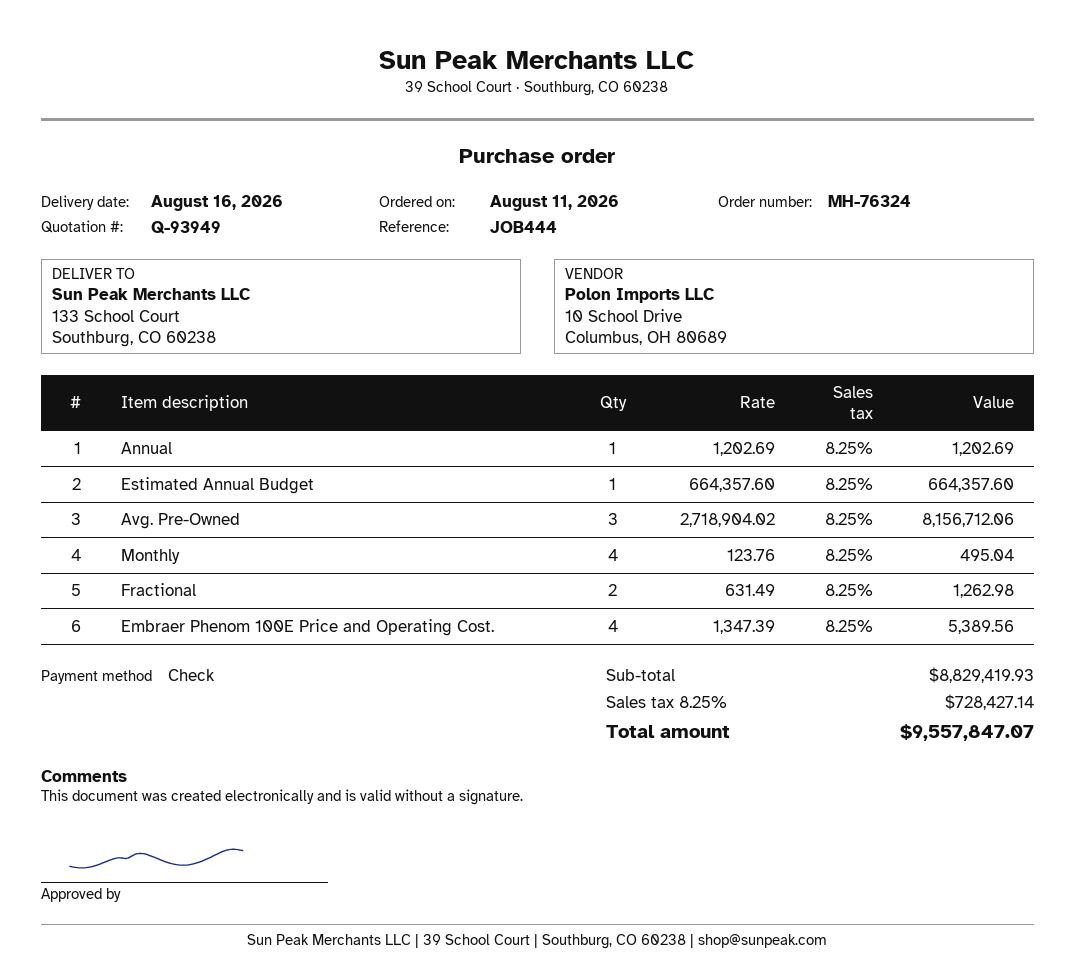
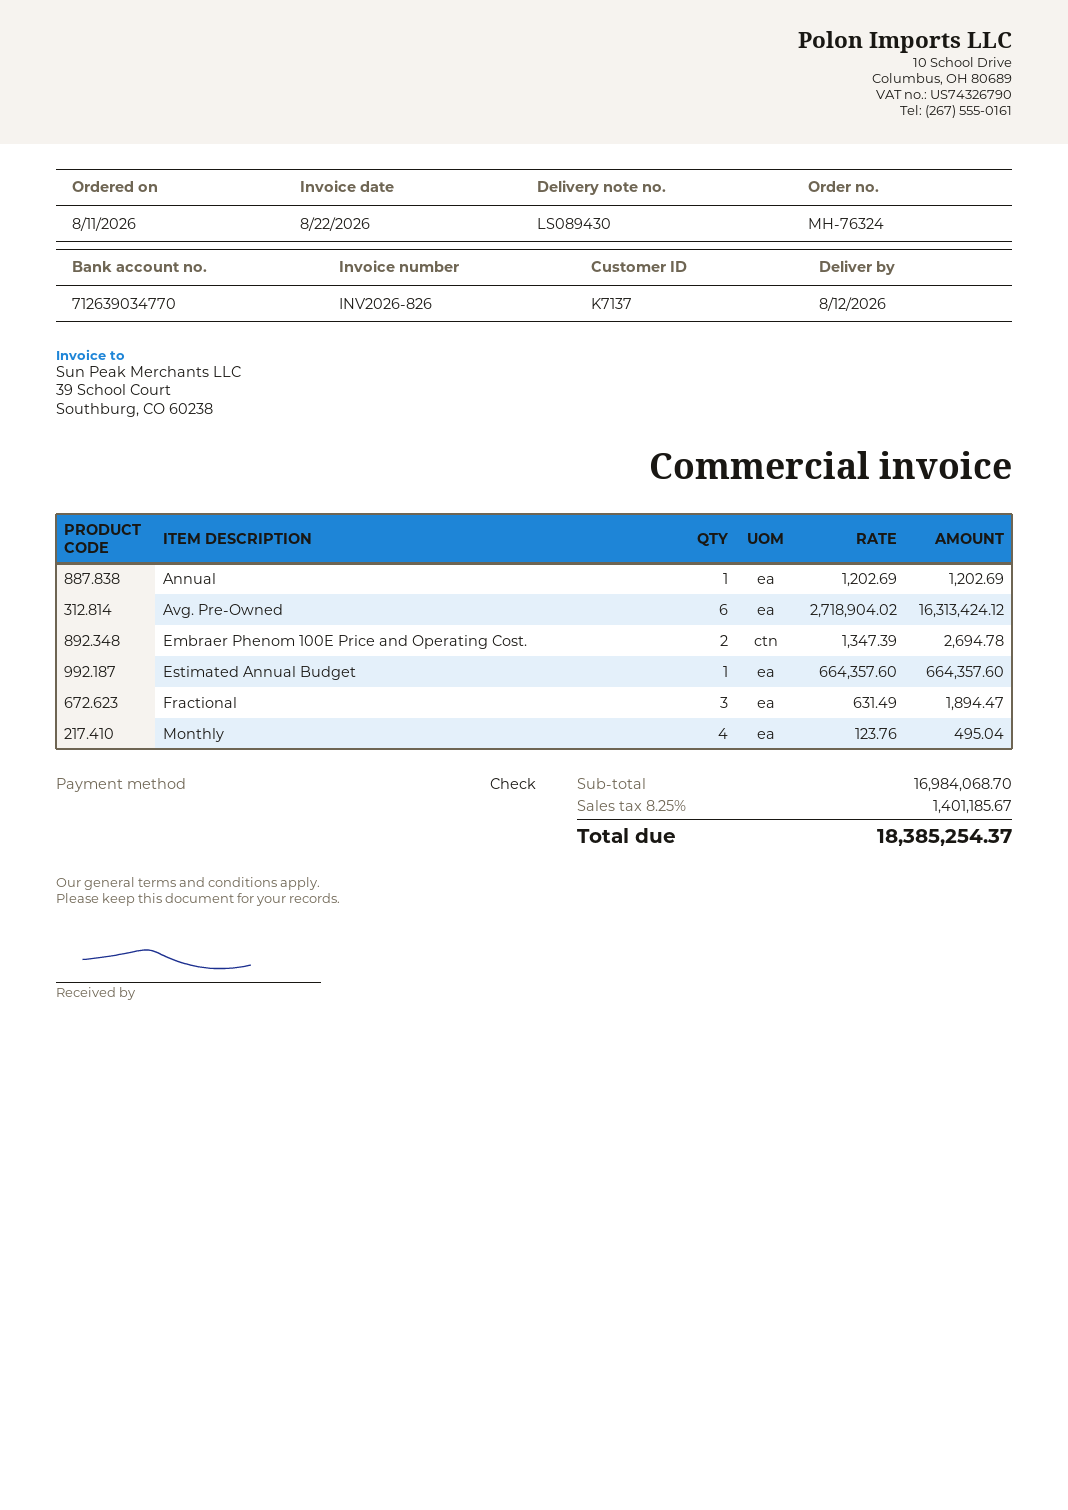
delivery date: 2026-08-16 -> 2026-08-12
Avg. Pre-Owned: 3 x 2718904.02 = 8156712.06 -> 6 x 2718904.02 = 16313424.12
Fractional: 2 x 631.49 = 1262.98 -> 3 x 631.49 = 1894.47
Embraer Phenom 100E Price and Operating Cost.: 4 x 1347.39 = 5389.56 -> 2 x 1347.39 = 2694.78
subtotal: 8829419.93 -> 16984068.70
tax: 8.25% = 728427.14 -> 8.25% = 1401185.67
total: 9557847.07 -> 18385254.37

